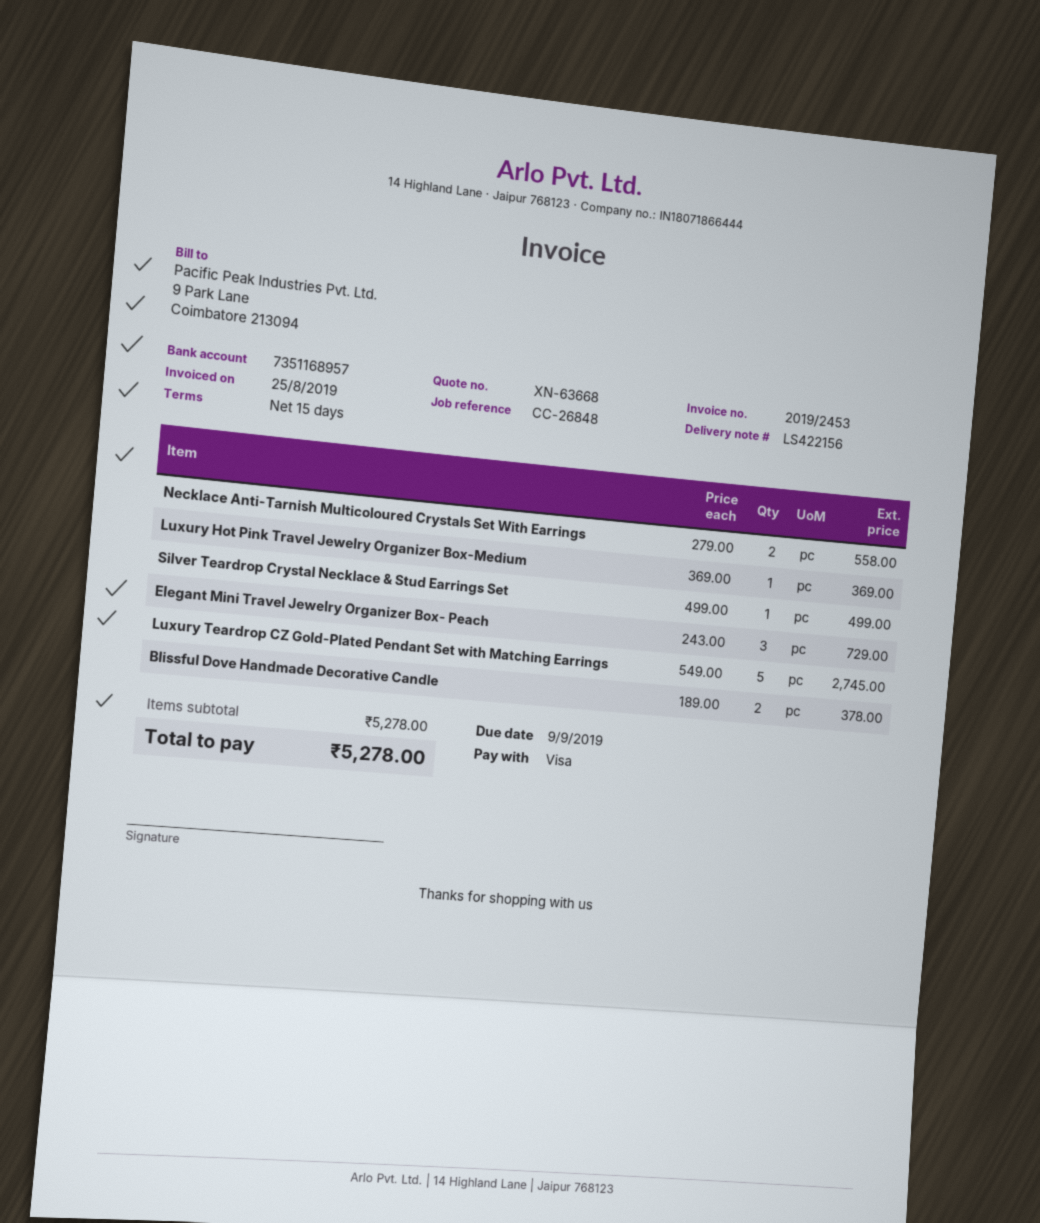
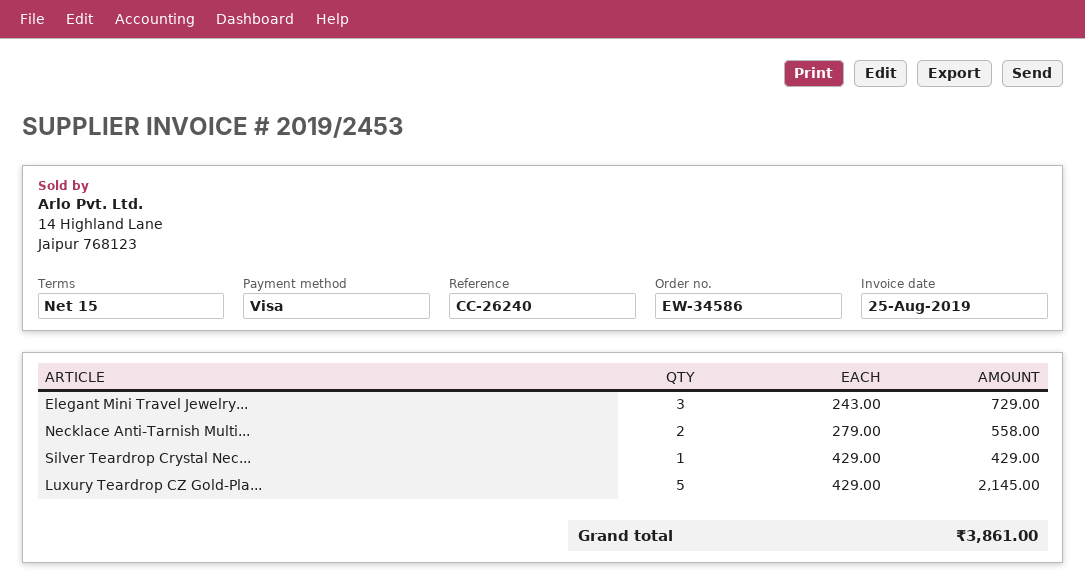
reference: CC-26848 -> CC-26240
Luxury Hot Pink Travel Jewelry Organizer Box-Medium: 1 x 369.00 = 369.00 -> none
Silver Teardrop Crystal Necklace & Stud Earrings Set: 1 x 499.00 = 499.00 -> 1 x 429.00 = 429.00
Luxury Teardrop CZ Gold-Plated Pendant Set with Matching Earrings: 5 x 549.00 = 2745.00 -> 5 x 429.00 = 2145.00
Blissful Dove Handmade Decorative Candle: 2 x 189.00 = 378.00 -> none
total: 5278.00 -> 3861.00

